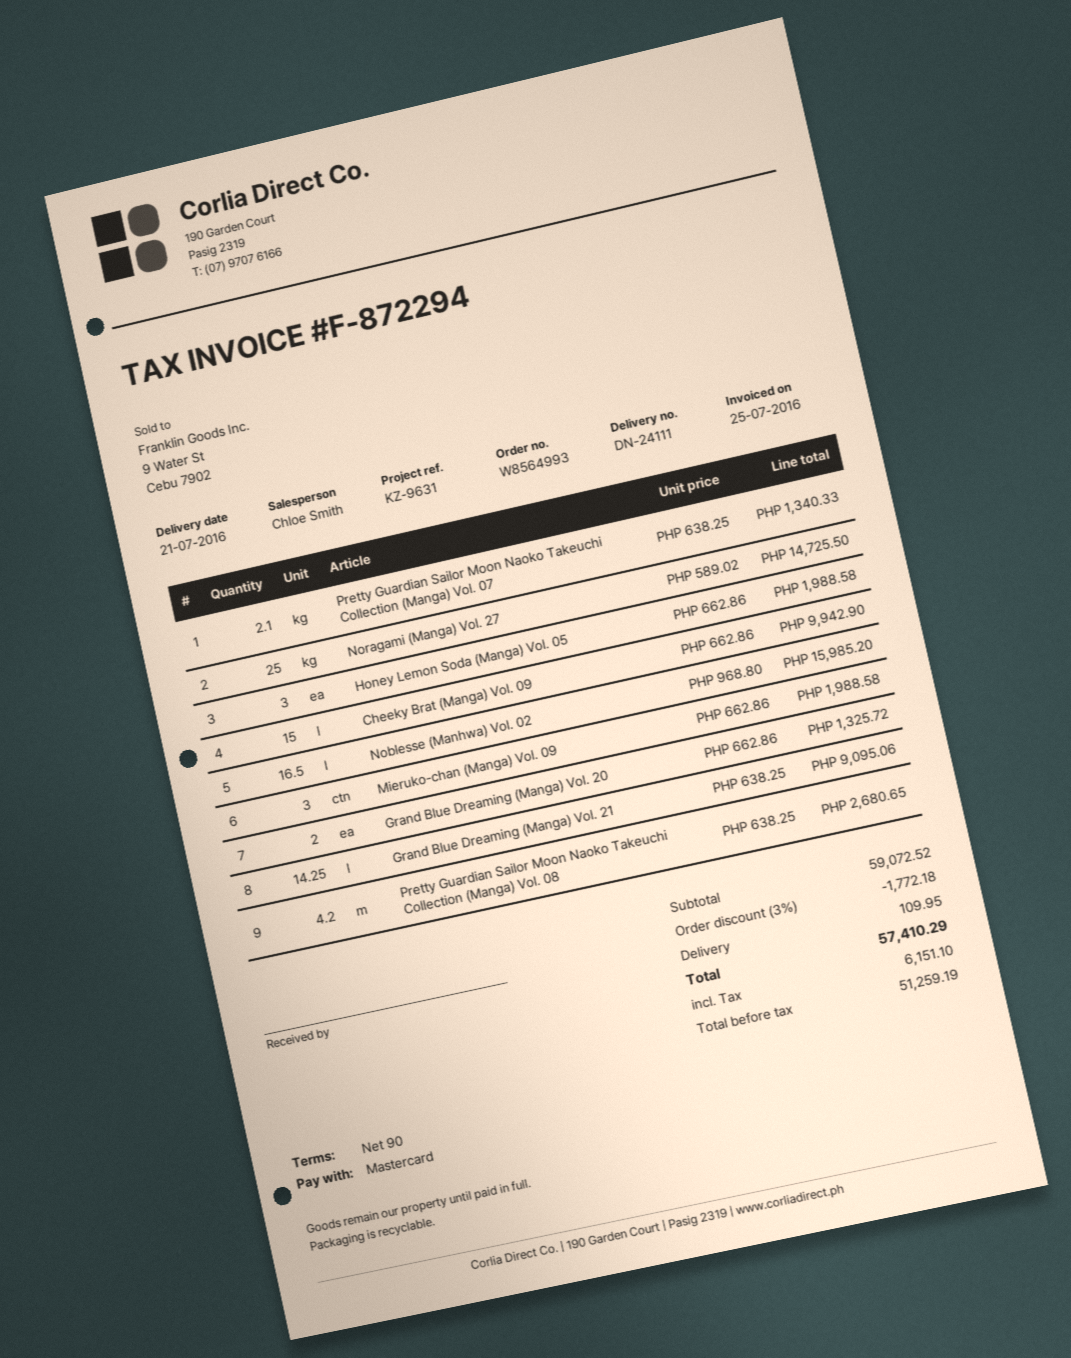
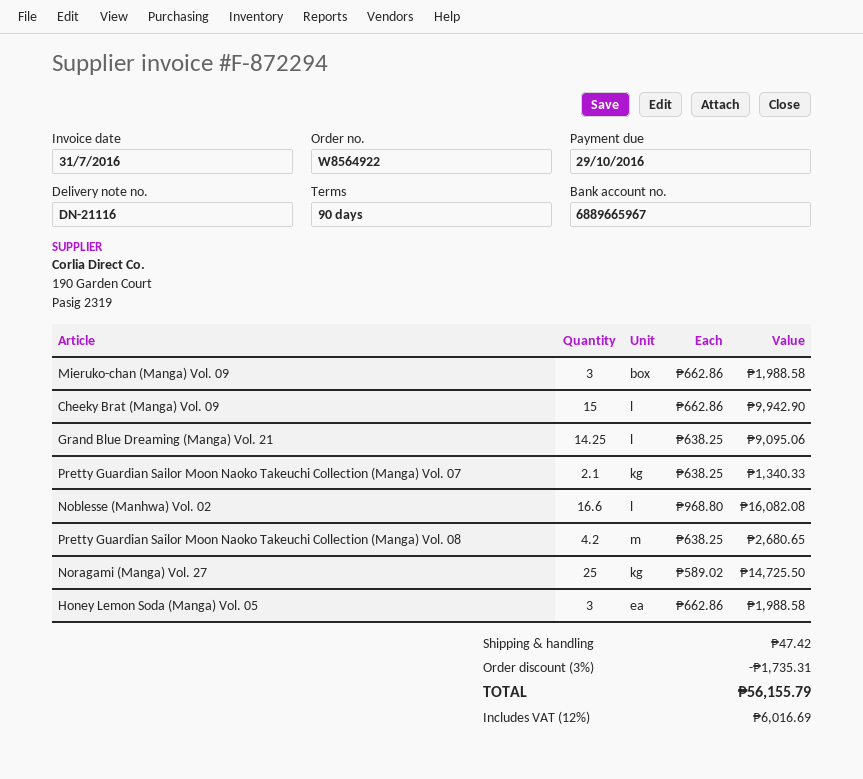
order number: W8564993 -> W8564922
delivery note number: DN-24111 -> DN-21116
invoice date: 2016-07-25 -> 2016-07-31
Noblesse (Manhwa) Vol. 02: 16.5 x 968.80 = 15985.20 -> 16.6 x 968.80 = 16082.08
Grand Blue Dreaming (Manga) Vol. 20: 2 x 662.86 = 1325.72 -> none
discount: 3% = 1772.18 -> 3% = 1735.31
shipping: 109.95 -> 47.42
tax: 6151.10 -> 6016.69
total: 57410.29 -> 56155.79

